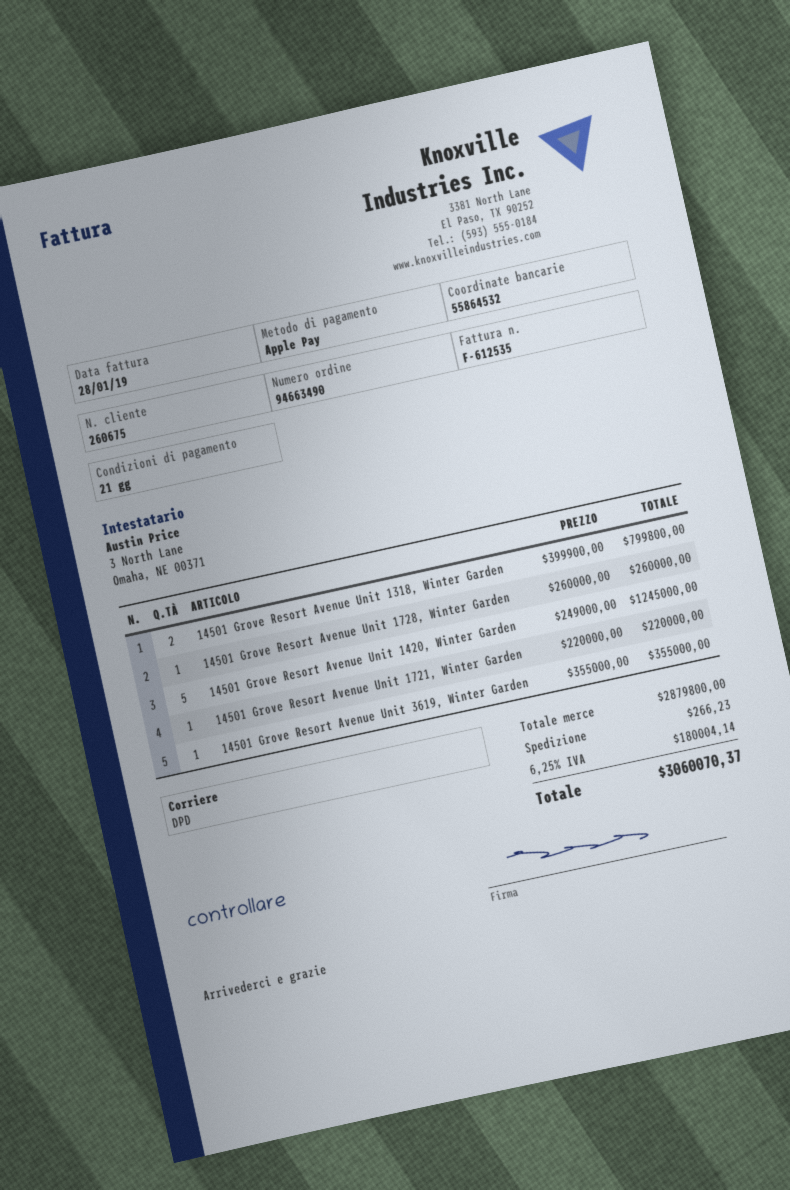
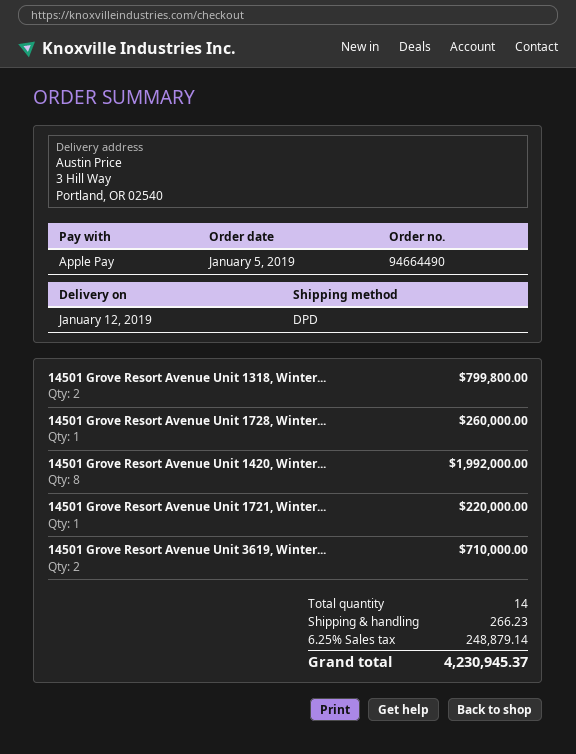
order number: 94663490 -> 94664490
14501 Grove Resort Avenue Unit 1420, Winter Garden: 5 for 1245000.00 -> 8 for 1992000.00
14501 Grove Resort Avenue Unit 3619, Winter Garden: 1 for 355000.00 -> 2 for 710000.00
tax: 6.25% = 180004.14 -> 6.25% = 248879.14
total: 3060070.37 -> 4230945.37

